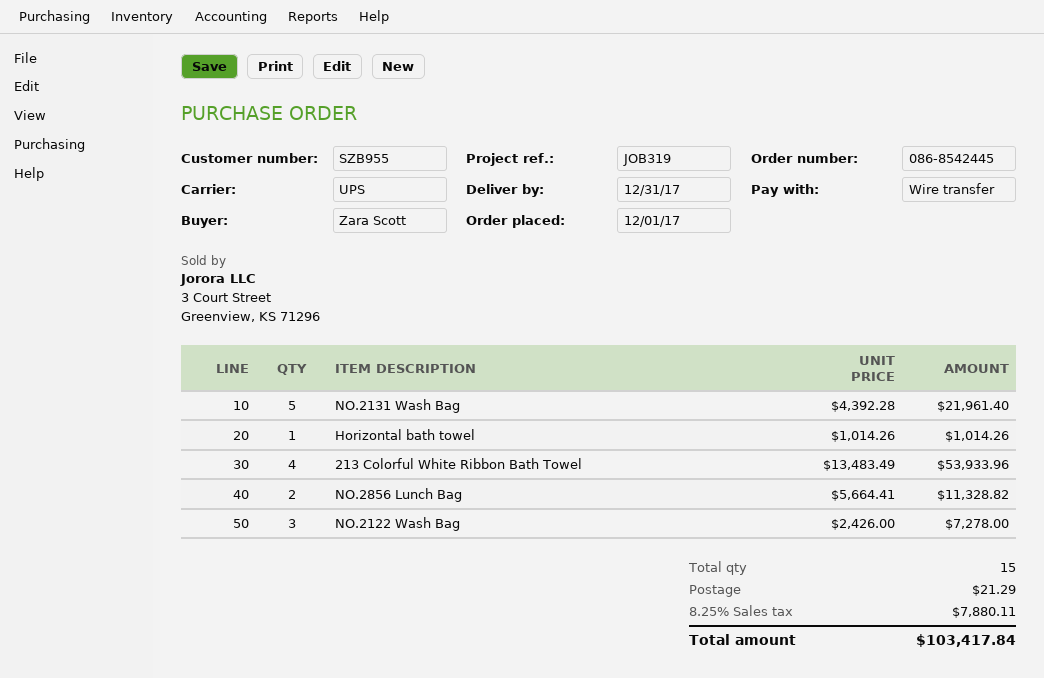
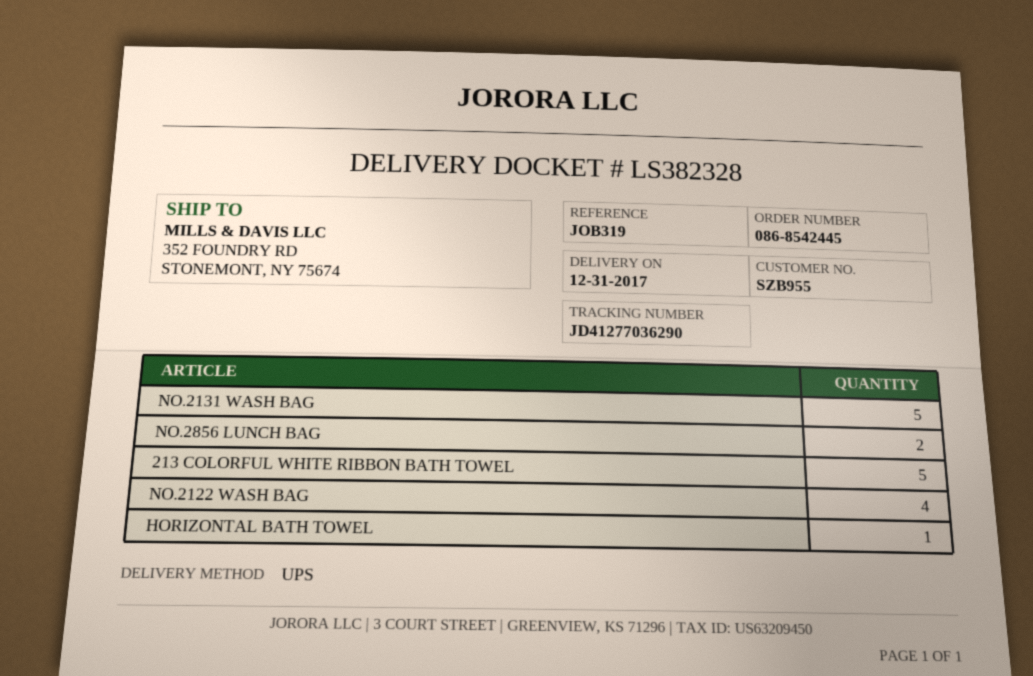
213 Colorful White Ribbon Bath Towel: 4 -> 5
NO.2122 Wash Bag: 3 -> 4

